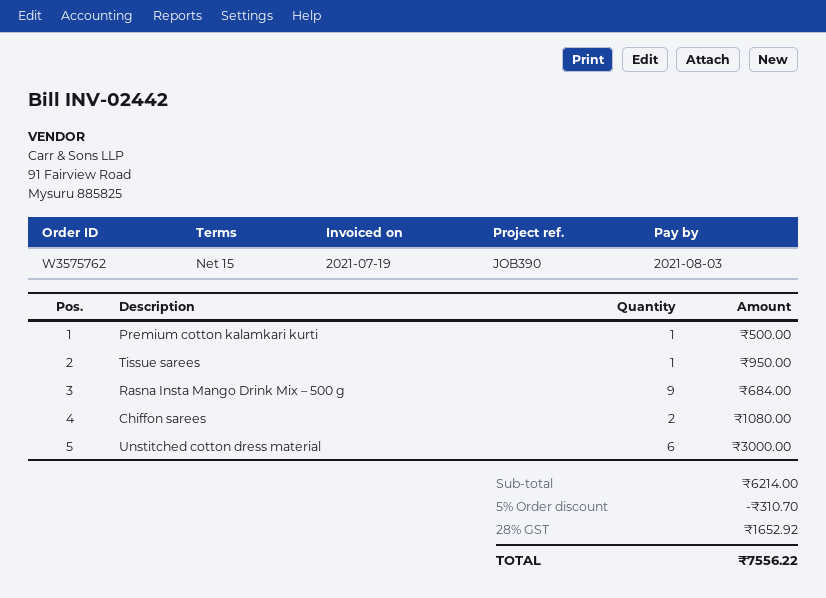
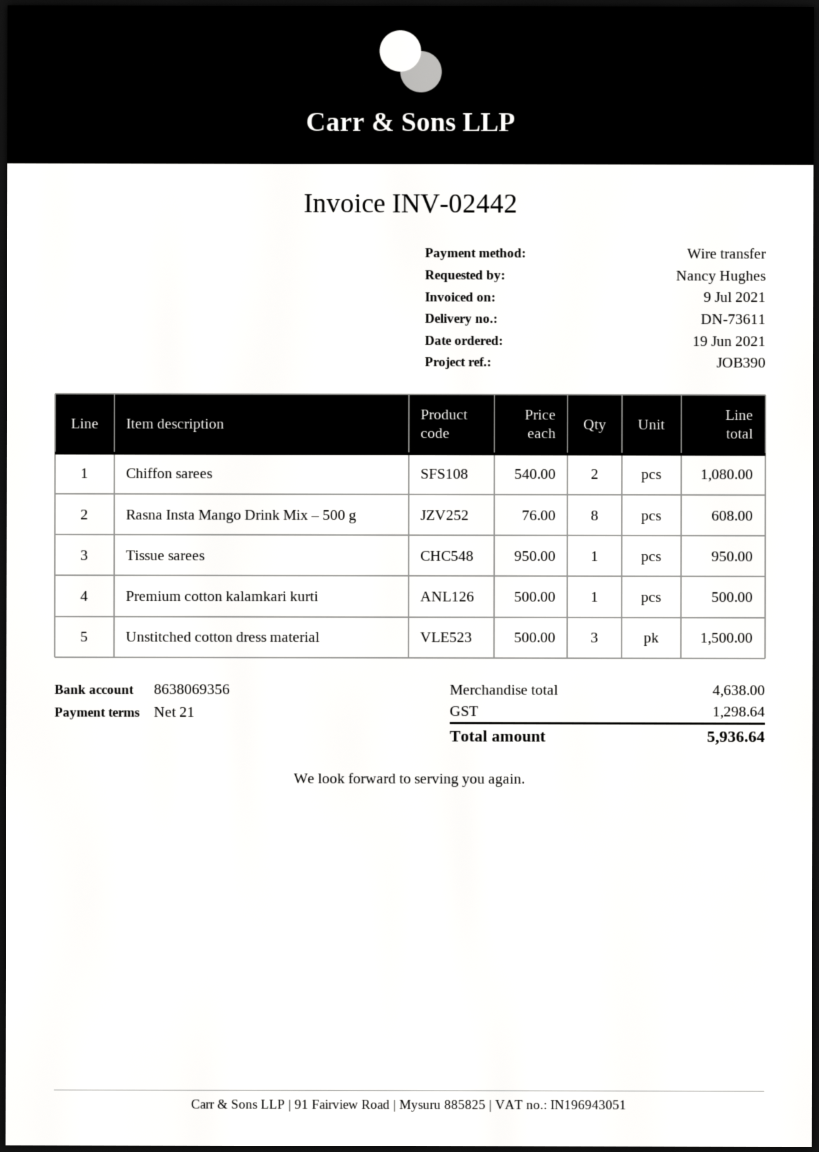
invoice date: 2021-07-19 -> 2021-07-09
payment terms: 15 days -> 21 days
Rasna Insta Mango Drink Mix – 500 g: 9 for 684.00 -> 8 for 608.00
Unstitched cotton dress material: 6 for 3000.00 -> 3 for 1500.00
subtotal: 6214.00 -> 4638.00
discount: 5% = 310.70 -> none
tax: 1652.92 -> 1298.64
total: 7556.22 -> 5936.64

